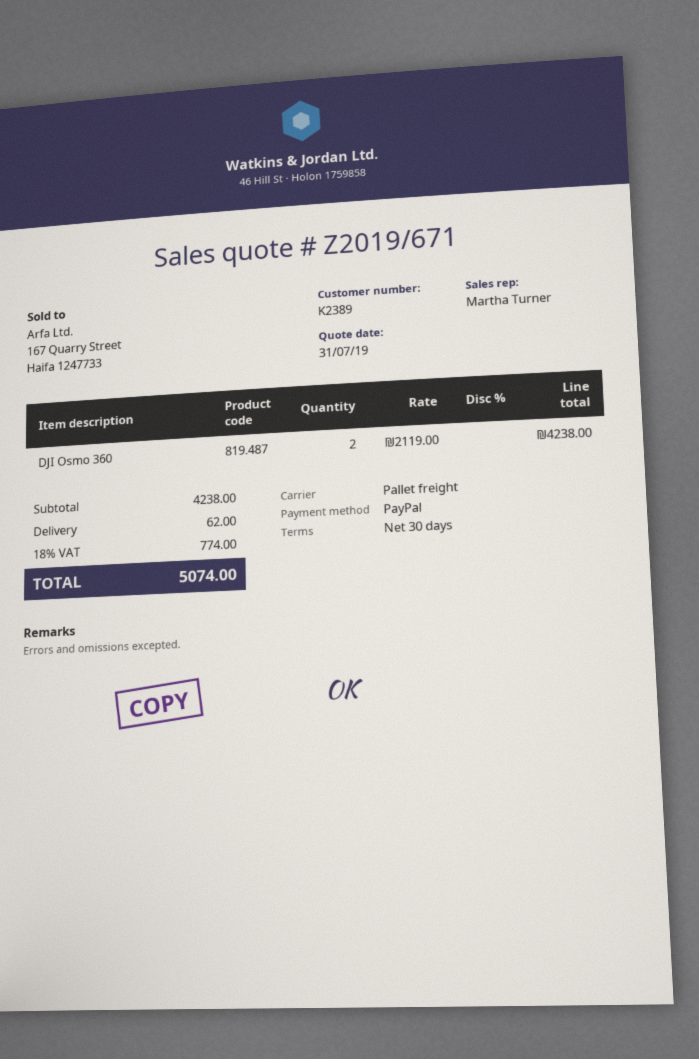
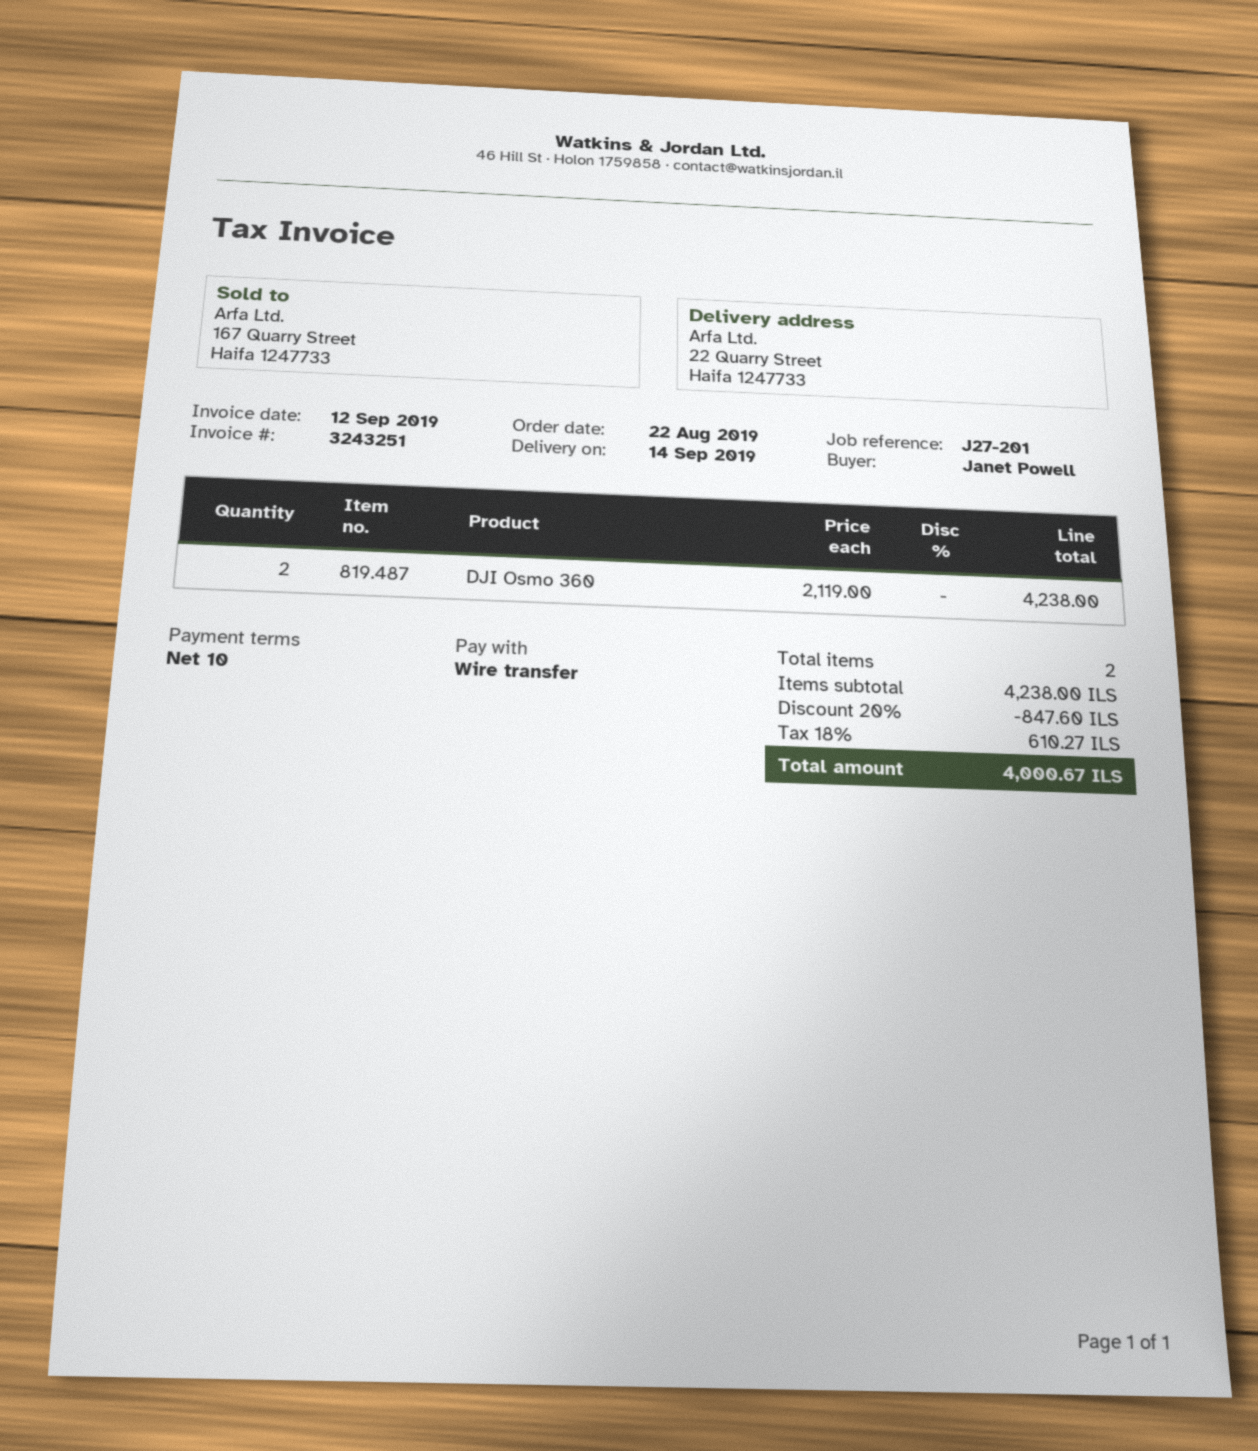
payment terms: 30 days -> 10 days
payment method: PayPal -> bank transfer
discount: none -> 20% = 847.60
shipping: 62.00 -> none
tax: 18% = 774.00 -> 18% = 610.27
total: 5074.00 -> 4000.67

